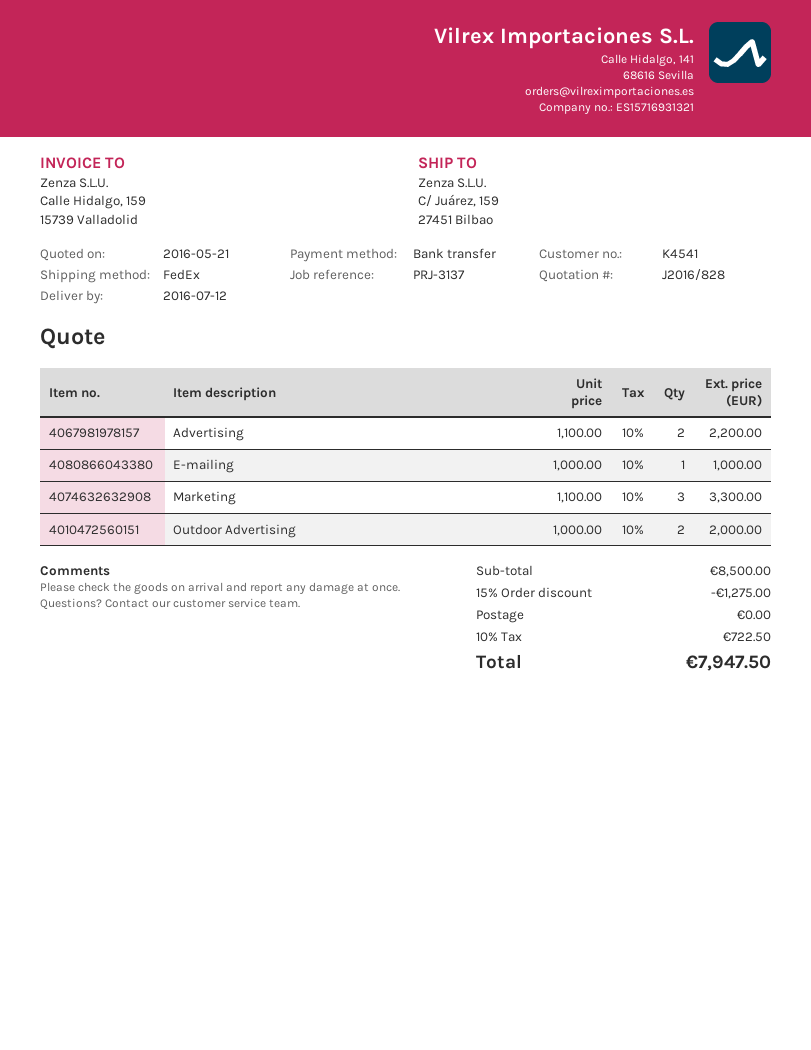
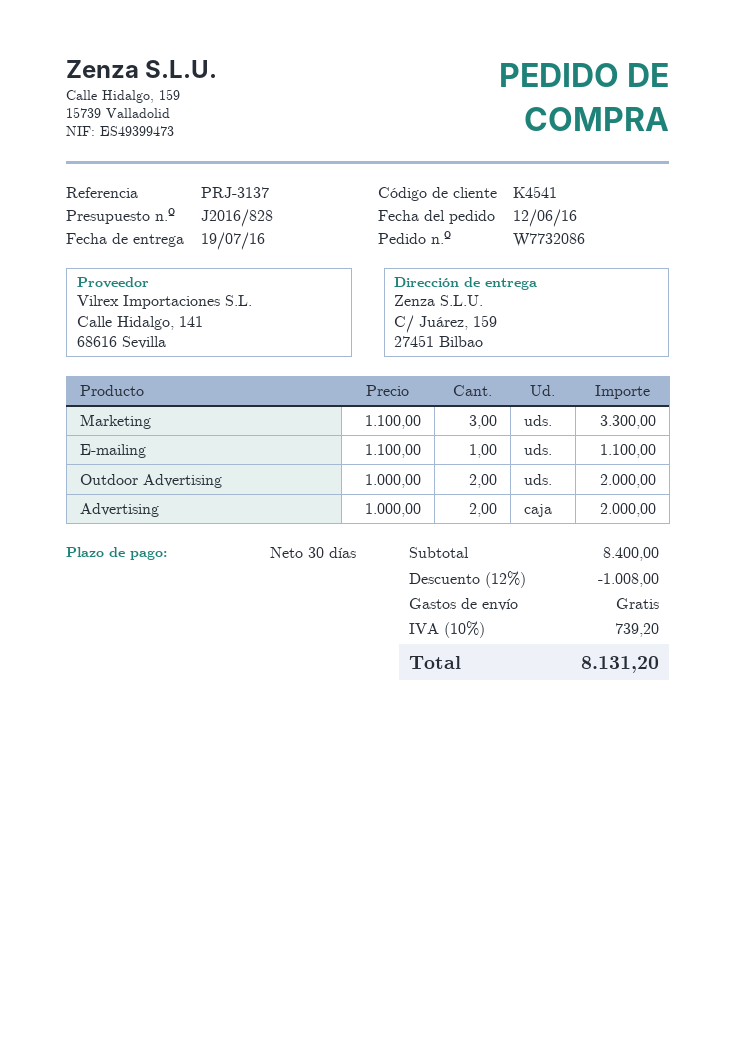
delivery date: 2016-07-12 -> 2016-07-19
Advertising: 2 x 1100.00 = 2200.00 -> 2 x 1000.00 = 2000.00
E-mailing: 1 x 1000.00 = 1000.00 -> 1 x 1100.00 = 1100.00
subtotal: 8500.00 -> 8400.00
discount: 15% = 1275.00 -> 12% = 1008.00
tax: 10% = 722.50 -> 10% = 739.20
total: 7947.50 -> 8131.20

